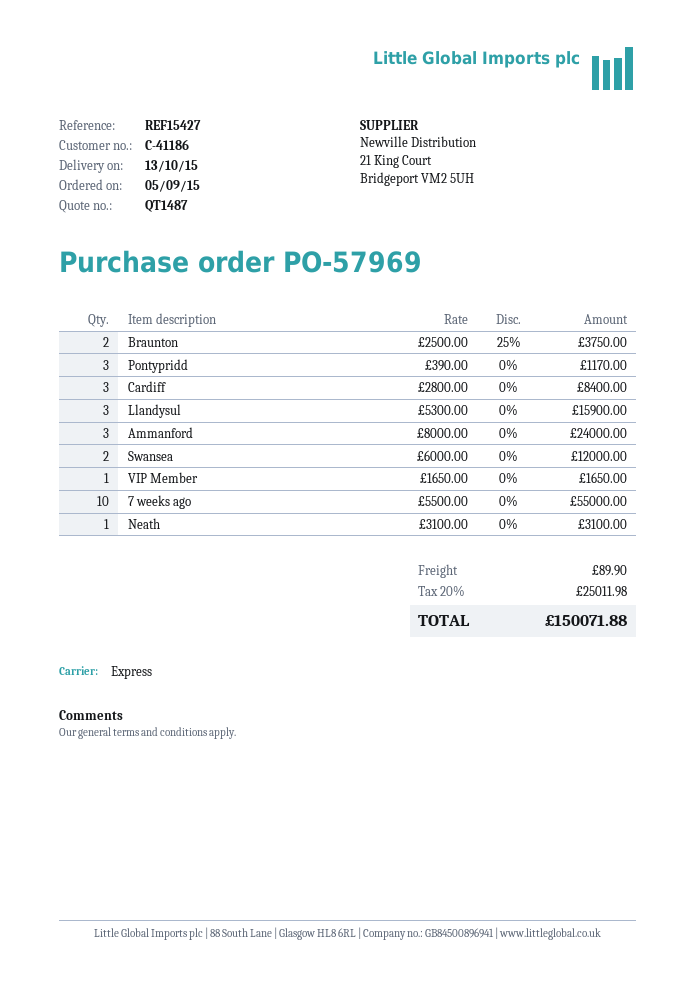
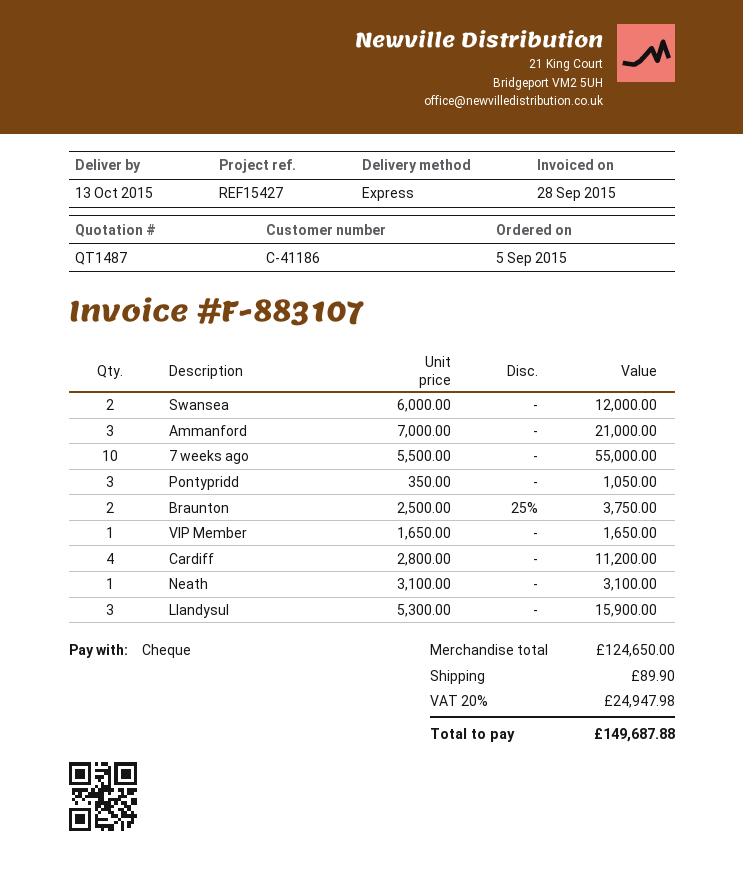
Pontypridd: 3 x 390.00 = 1170.00 -> 3 x 350.00 = 1050.00
Cardiff: 3 x 2800.00 = 8400.00 -> 4 x 2800.00 = 11200.00
Ammanford: 3 x 8000.00 = 24000.00 -> 3 x 7000.00 = 21000.00
tax: 20% = 25011.98 -> 20% = 24947.98
total: 150071.88 -> 149687.88

